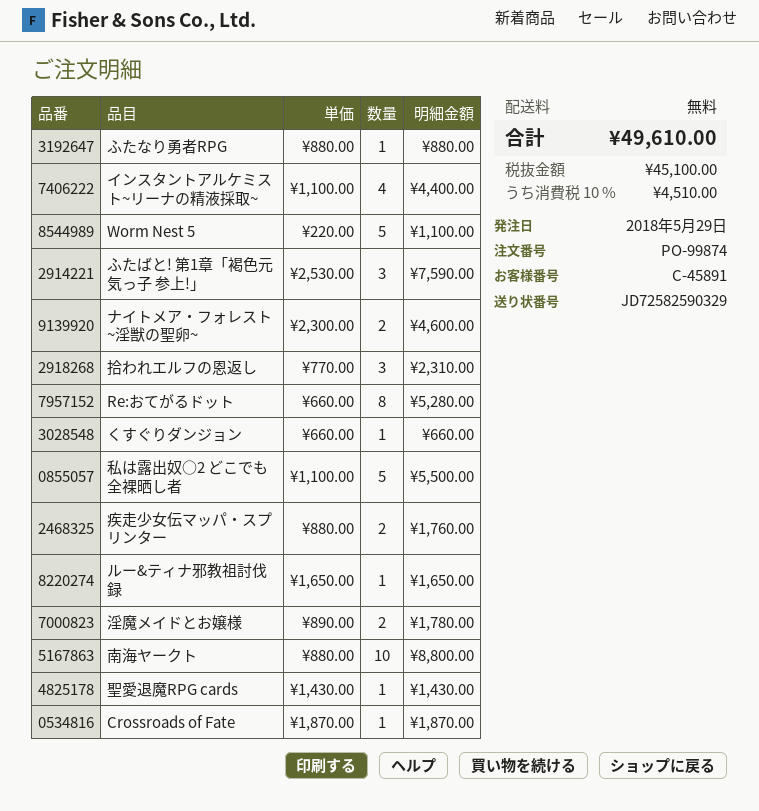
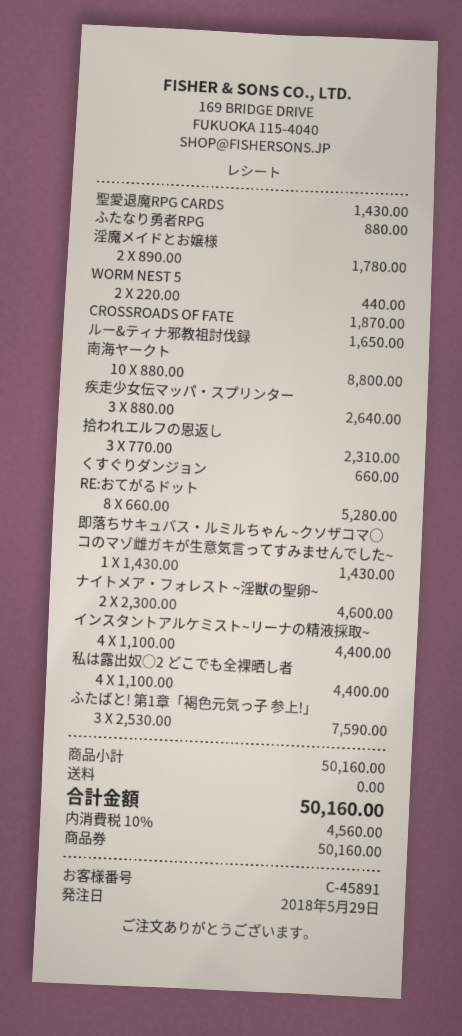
Worm Nest 5: 5 x 220.00 = 1100.00 -> 2 x 220.00 = 440.00
私は露出奴○2 どこでも全裸晒し者: 5 x 1100.00 = 5500.00 -> 4 x 1100.00 = 4400.00
疾走少女伝マッパ・スプリンター: 2 x 880.00 = 1760.00 -> 3 x 880.00 = 2640.00
即落ちサキュバス・ルミルちゃん ~クソザコマ○コのマゾ雌ガキが生意気言ってすみませんでした~: none -> 1 x 1430.00 = 1430.00
tax: 10% = 4510.00 -> 10% = 4560.00
total: 49610.00 -> 50160.00

